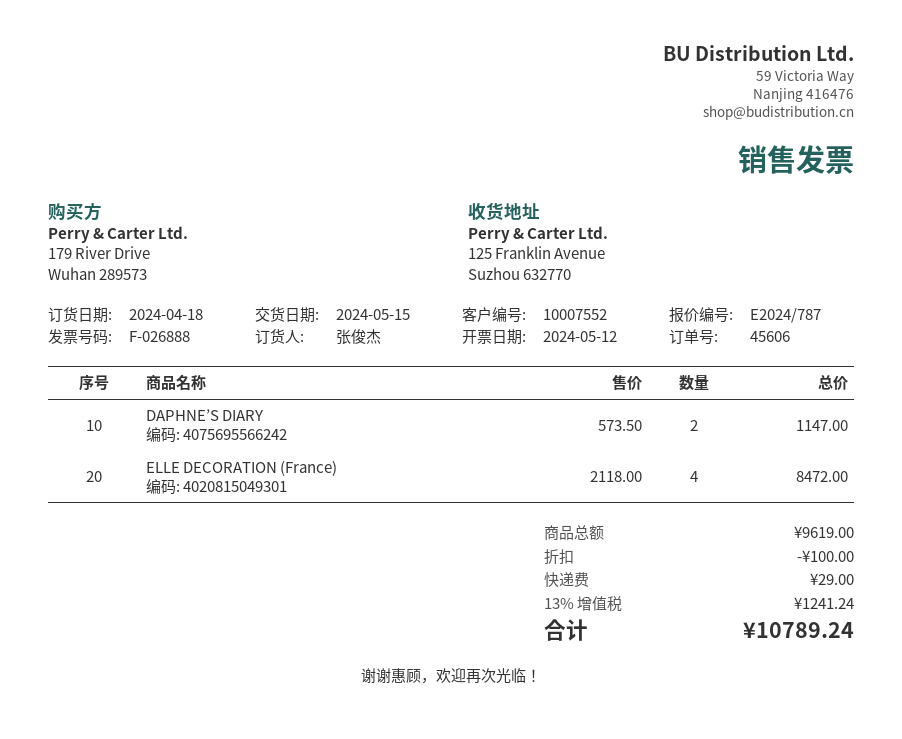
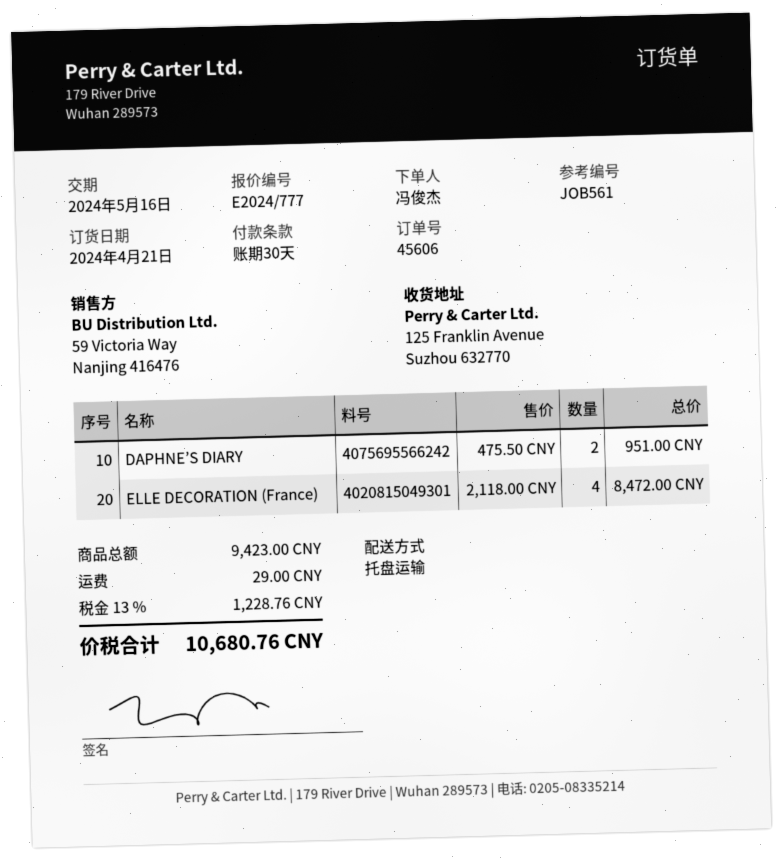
quote number: E2024/787 -> E2024/777
order date: 2024-04-18 -> 2024-04-21
delivery date: 2024-05-15 -> 2024-05-16
ordered by: 张俊杰 -> 冯俊杰
DAPHNE’S DIARY: 2 x 573.50 = 1147.00 -> 2 x 475.50 = 951.00
subtotal: 9619.00 -> 9423.00
discount: 100.00 -> none
tax: 13% = 1241.24 -> 13% = 1228.76
total: 10789.24 -> 10680.76

